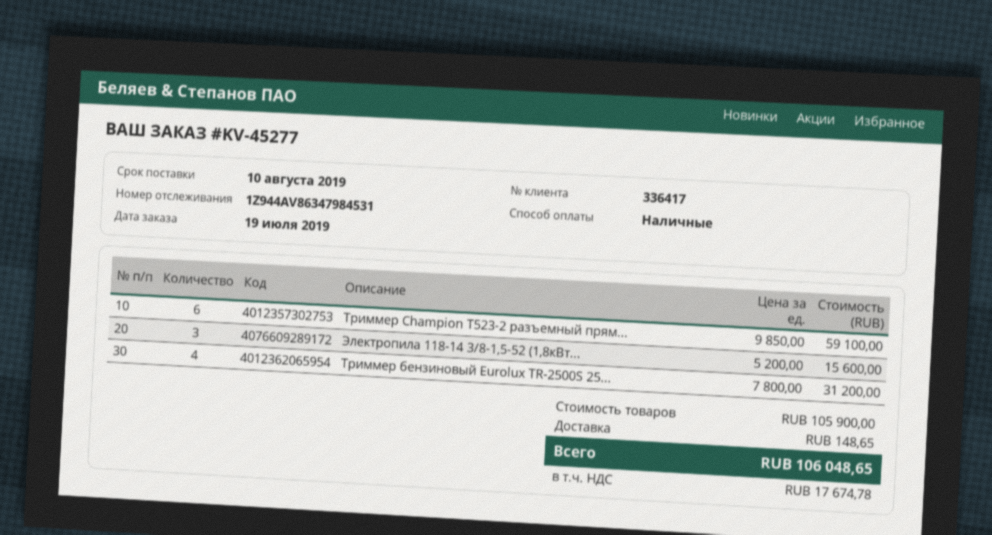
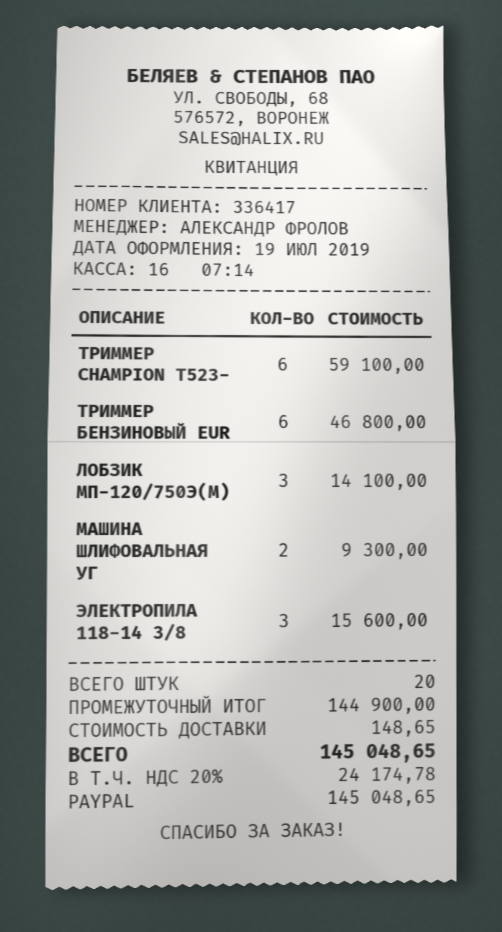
payment method: cash -> PayPal
Триммер бензиновый Eurolux TR-2500S 25...: 4 for 31200.00 -> 6 for 46800.00
ЛОБЗИК МП-120/750Э(М): none -> 3 for 14100.00
МАШИНА ШЛИФОВАЛЬНАЯ УГ: none -> 2 for 9300.00
subtotal: 105900.00 -> 144900.00
tax: 17674.78 -> 24174.78
total: 106048.65 -> 145048.65

